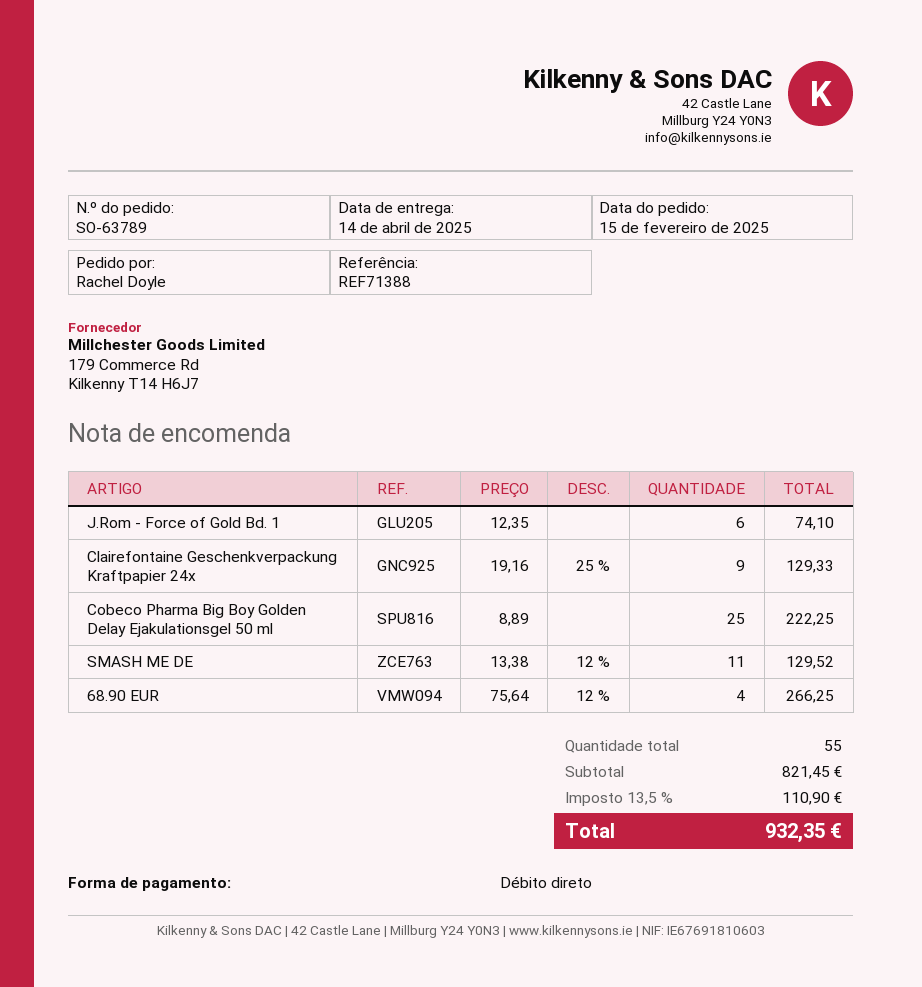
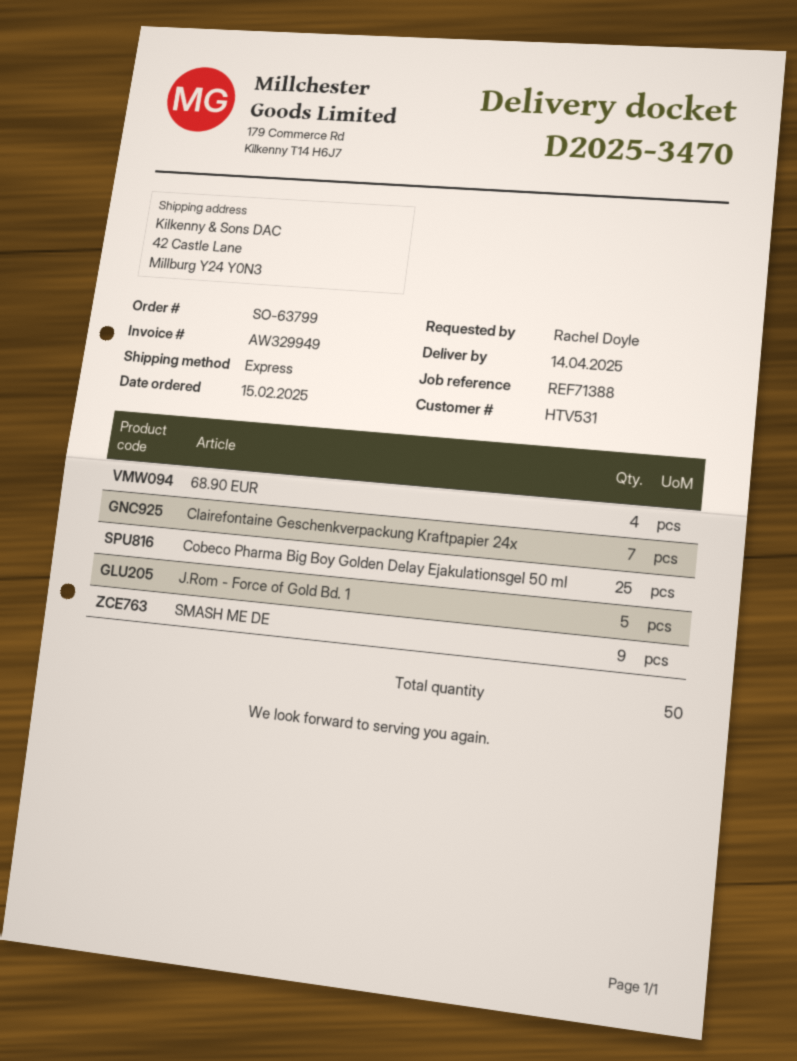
order number: SO-63789 -> SO-63799
J.Rom - Force of Gold Bd. 1: 6 -> 5
Clairefontaine Geschenkverpackung Kraftpapier 24x: 9 -> 7
SMASH ME DE: 11 -> 9
total quantity: 55 -> 50

